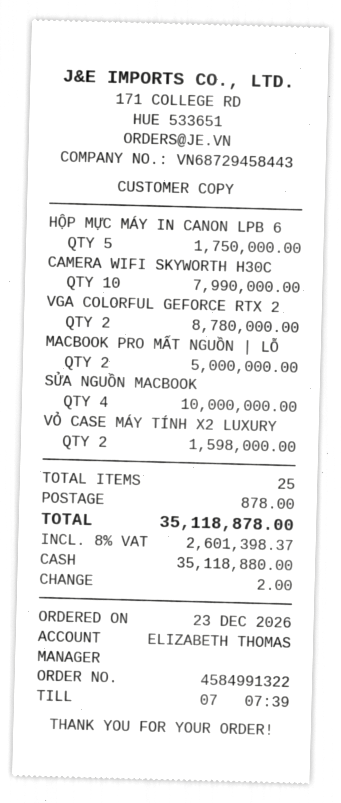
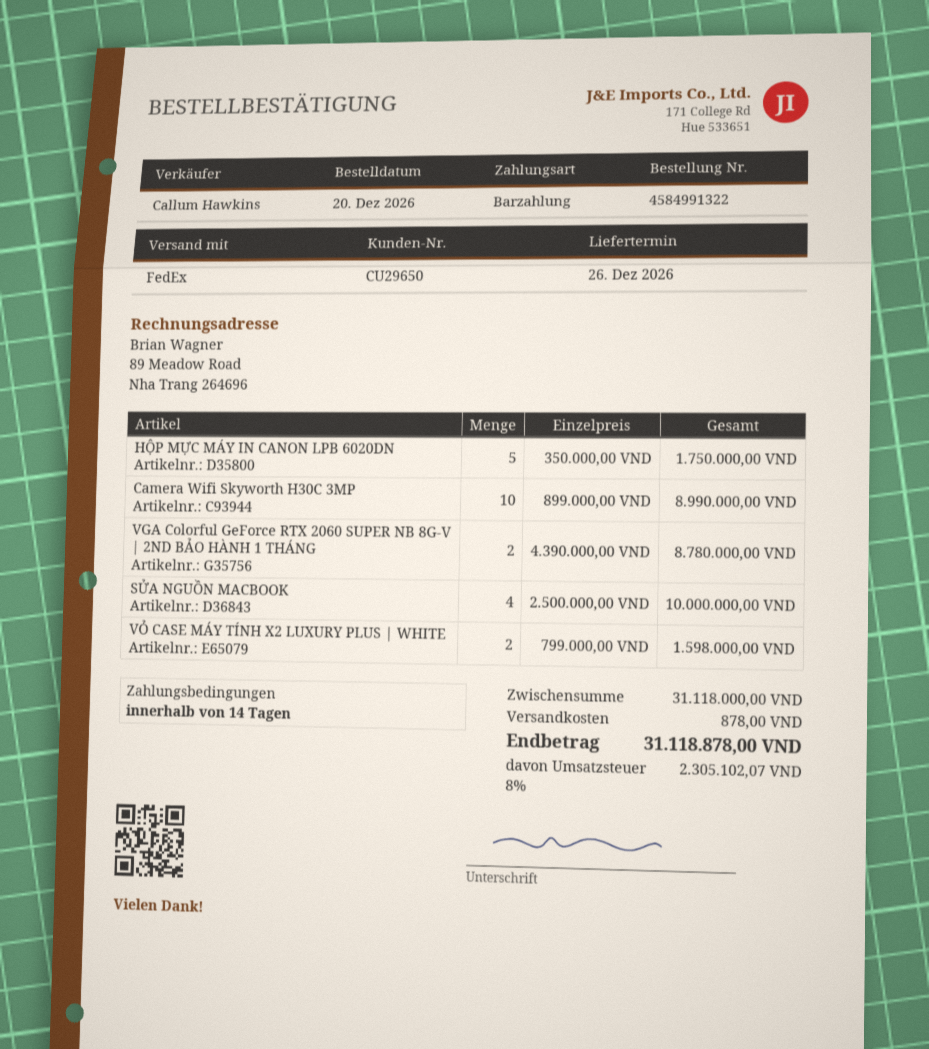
order date: 2026-12-23 -> 2026-12-20
sales rep: ELIZABETH THOMAS -> Callum Hawkins
CAMERA WIFI SKYWORTH H30C: 10 for 7990000.00 -> 10 for 8990000.00
MACBOOK PRO MẤT NGUỒN | LỖ: 2 for 5000000.00 -> none
tax: 8% = 2601398.37 -> 8% = 2305102.07
total: 35118878.00 -> 31118878.00

